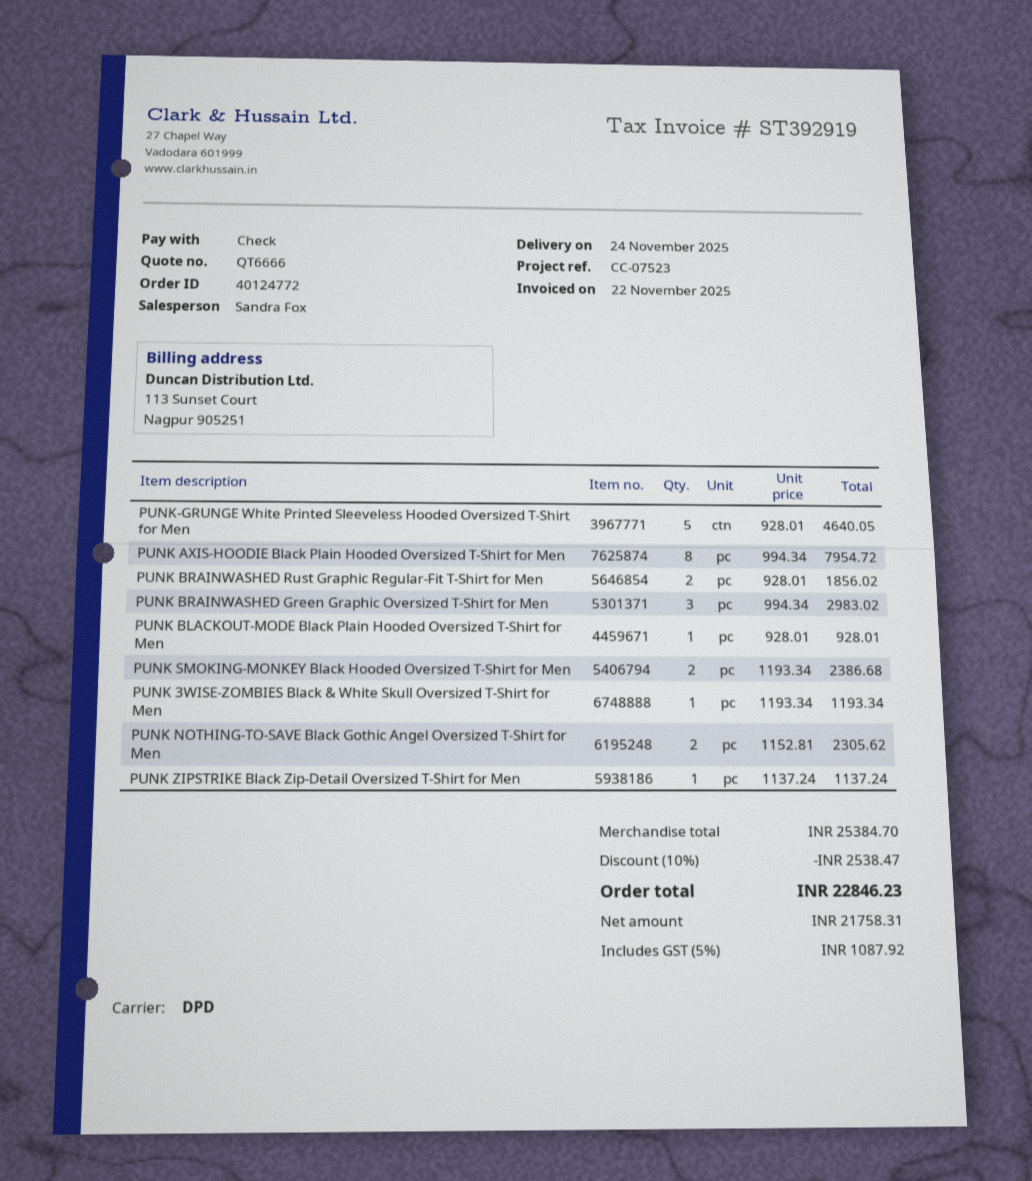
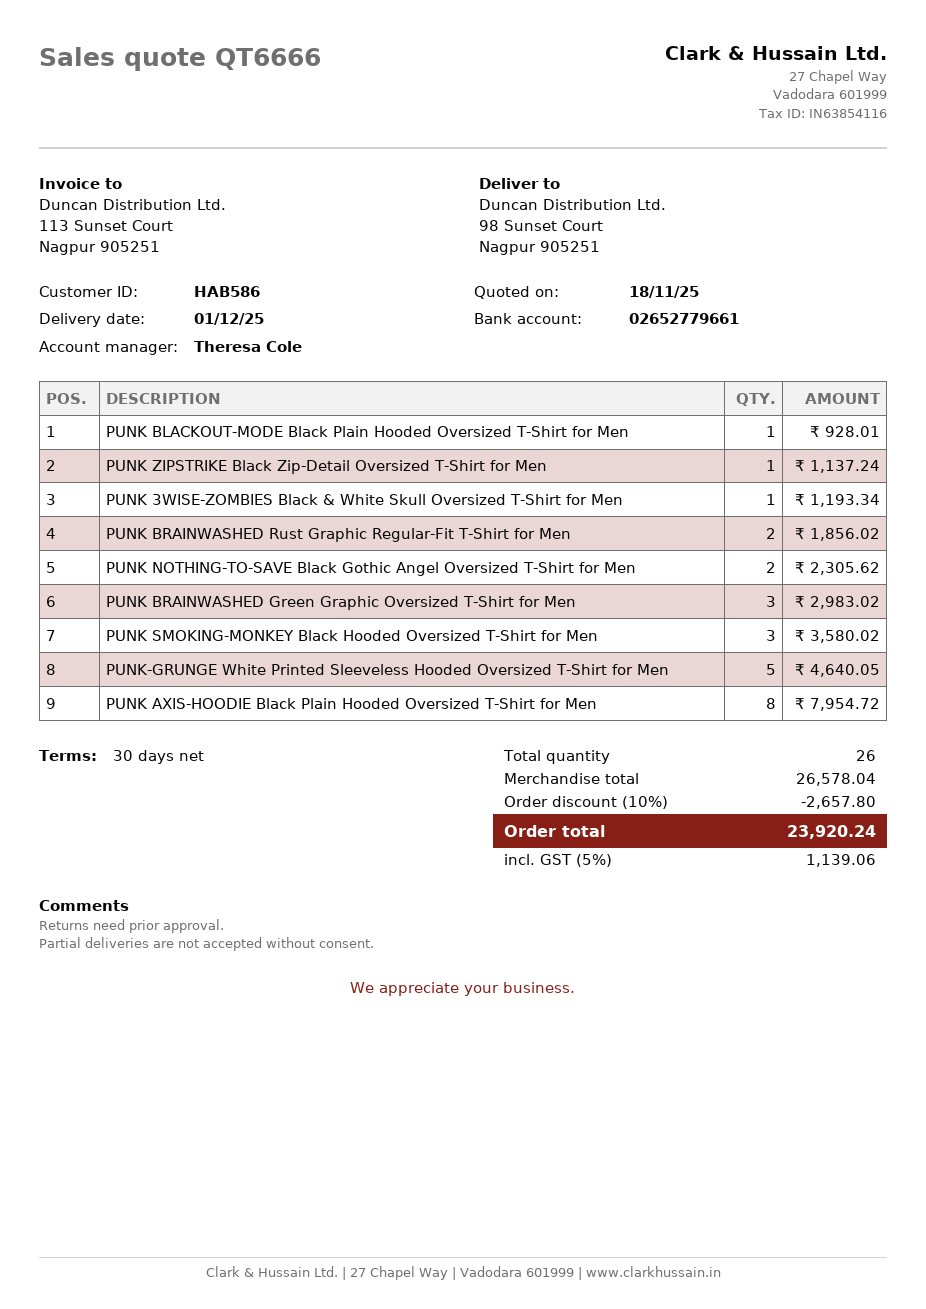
delivery date: 2025-11-24 -> 2025-12-01
sales rep: Sandra Fox -> Theresa Cole
PUNK SMOKING-MONKEY Black Hooded Oversized T-Shirt for Men: 2 for 2386.68 -> 3 for 3580.02
subtotal: 25384.70 -> 26578.04
discount: 10% = 2538.47 -> 10% = 2657.80
tax: 5% = 1087.92 -> 5% = 1139.06
total: 22846.23 -> 23920.24

